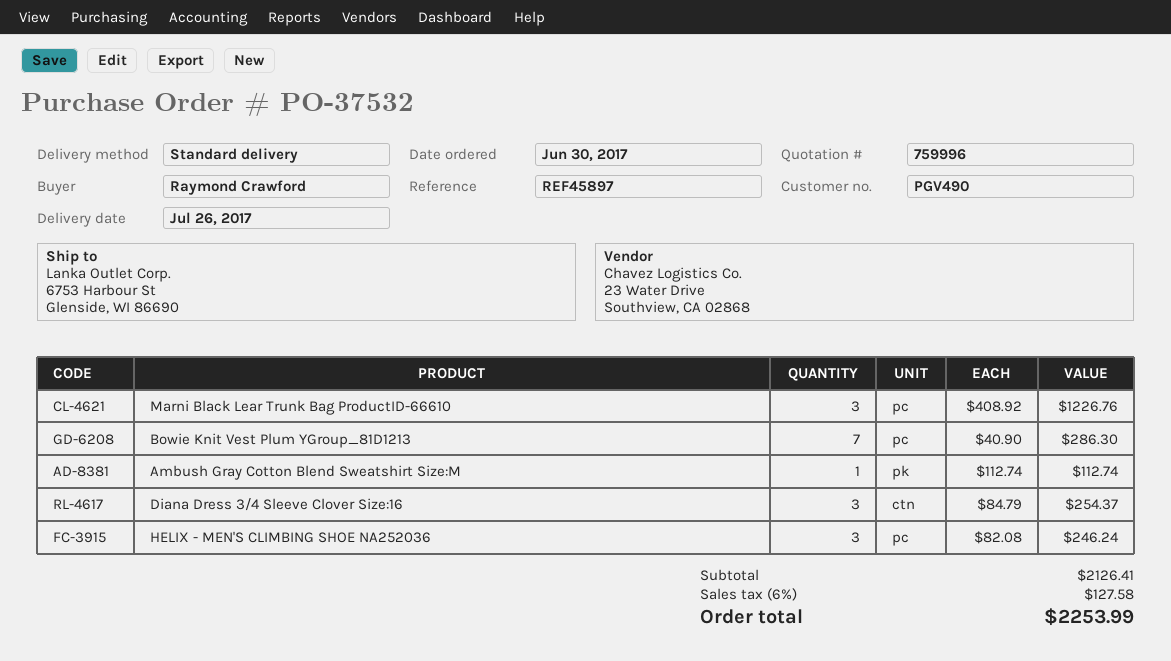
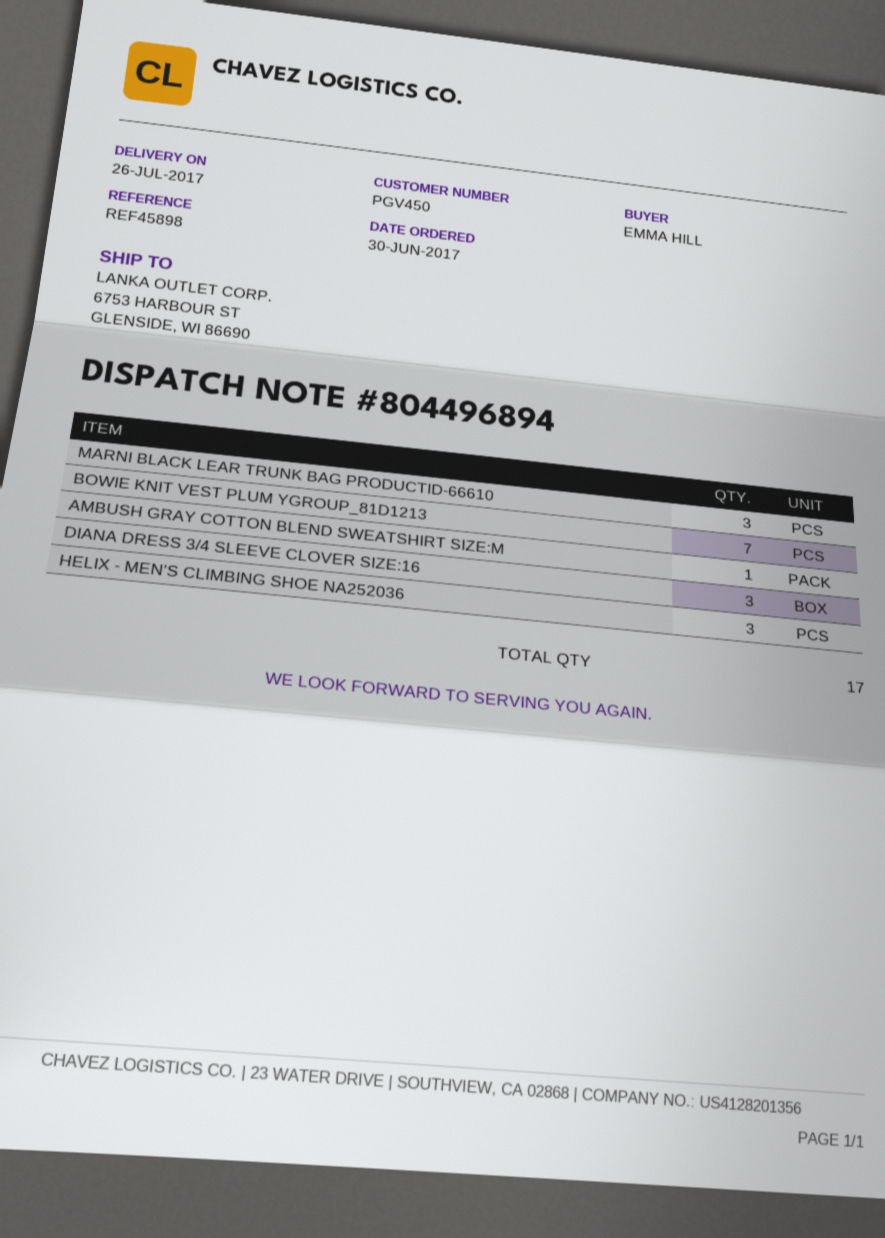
customer number: PGV490 -> PGV450
reference: REF45897 -> REF45898
ordered by: Raymond Crawford -> EMMA HILL

